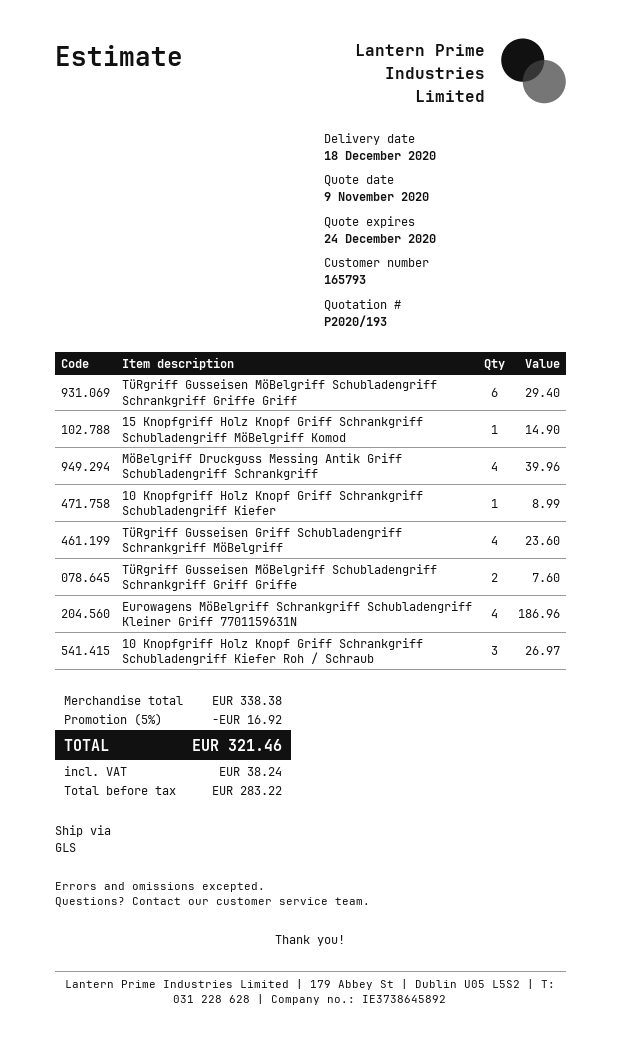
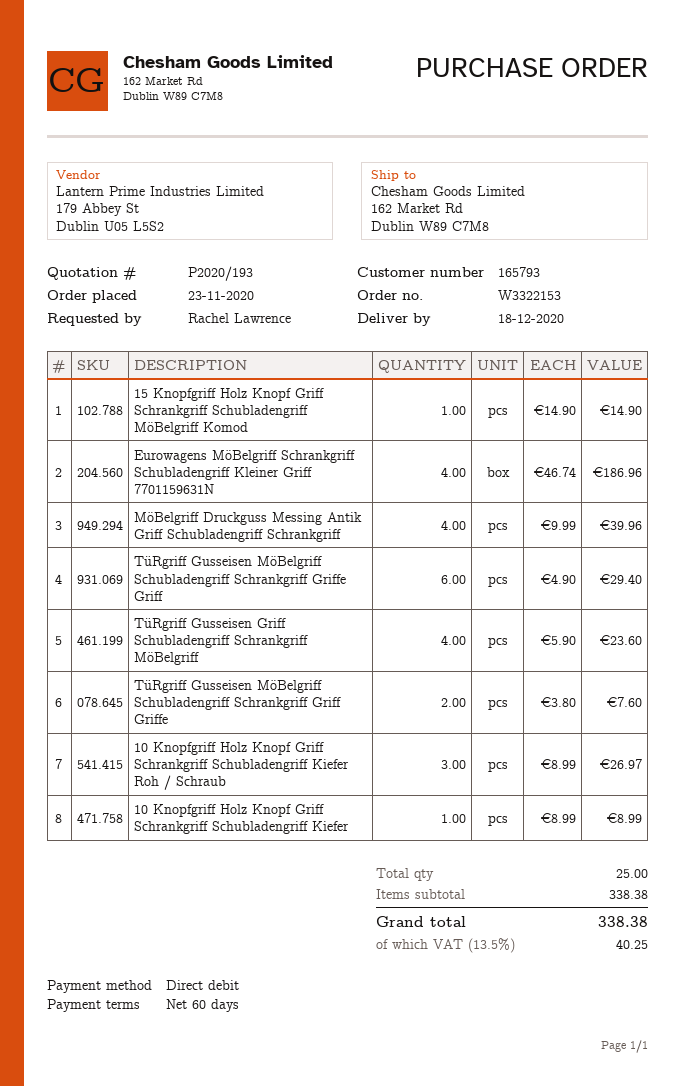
discount: 5% = 16.92 -> none
tax: 38.24 -> 40.25
total: 321.46 -> 338.38

